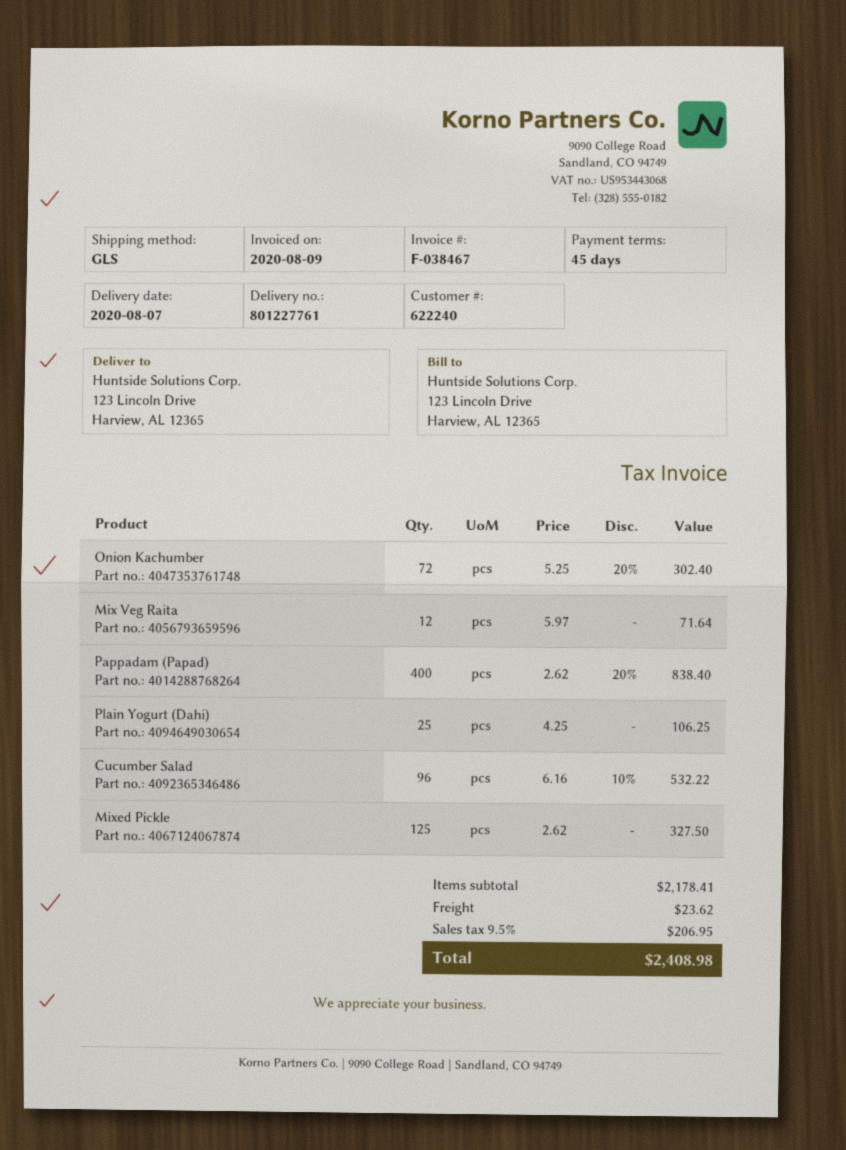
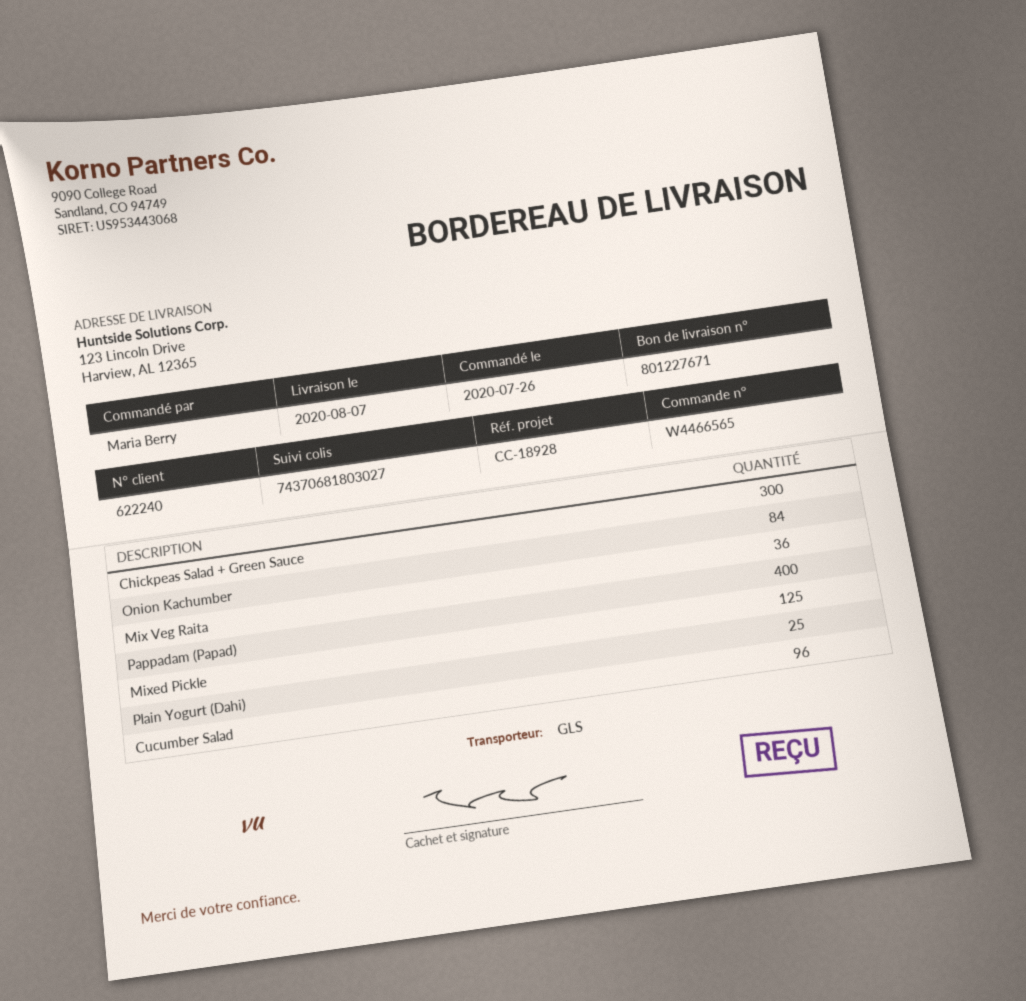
delivery note number: 801227761 -> 801227671
Onion Kachumber: 72 -> 84
Mix Veg Raita: 12 -> 36
Chickpeas Salad + Green Sauce: none -> 300

